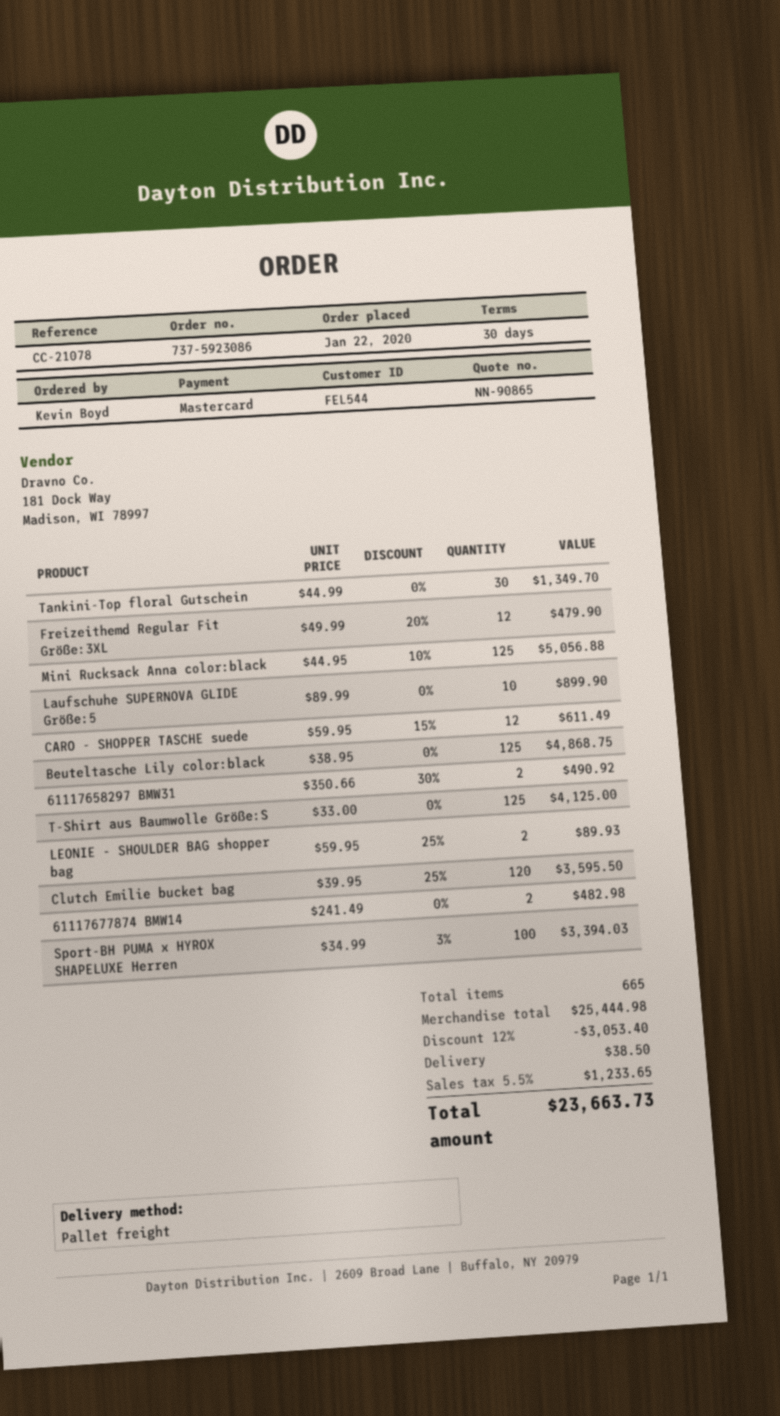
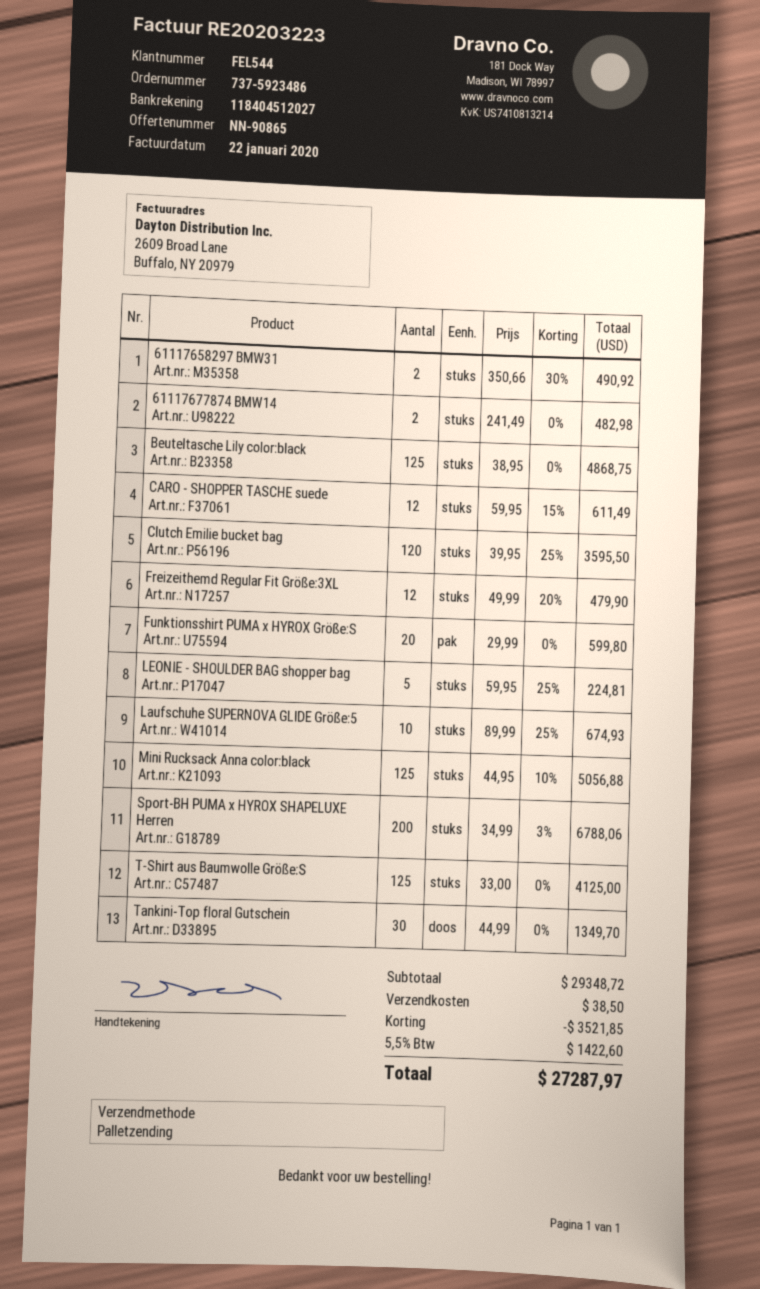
order number: 737-5923086 -> 737-5923486
Laufschuhe SUPERNOVA GLIDE Größe:5: 10 x 89.99 = 899.90 -> 10 x 89.99 - 25% = 674.93
LEONIE - SHOULDER BAG shopper bag: 2 x 59.95 - 25% = 89.93 -> 5 x 59.95 - 25% = 224.81
Sport-BH PUMA x HYROX SHAPELUXE Herren: 100 x 34.99 - 3% = 3394.03 -> 200 x 34.99 - 3% = 6788.06
Funktionsshirt PUMA x HYROX Größe:S: none -> 20 x 29.99 = 599.80
subtotal: 25444.98 -> 29348.72
discount: 3053.40 -> 3521.85
tax: 5.5% = 1233.65 -> 5.5% = 1422.60
total: 23663.73 -> 27287.97

